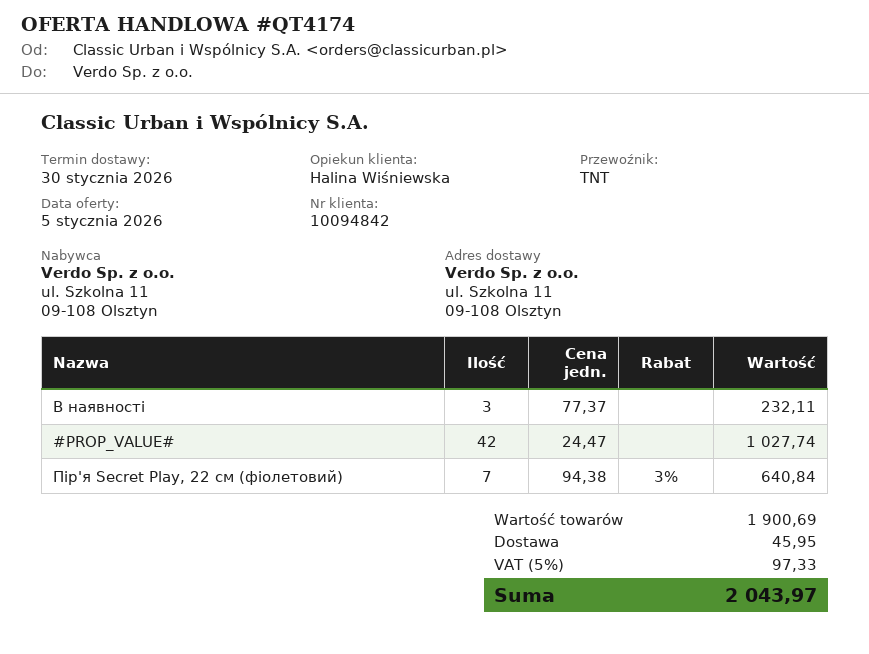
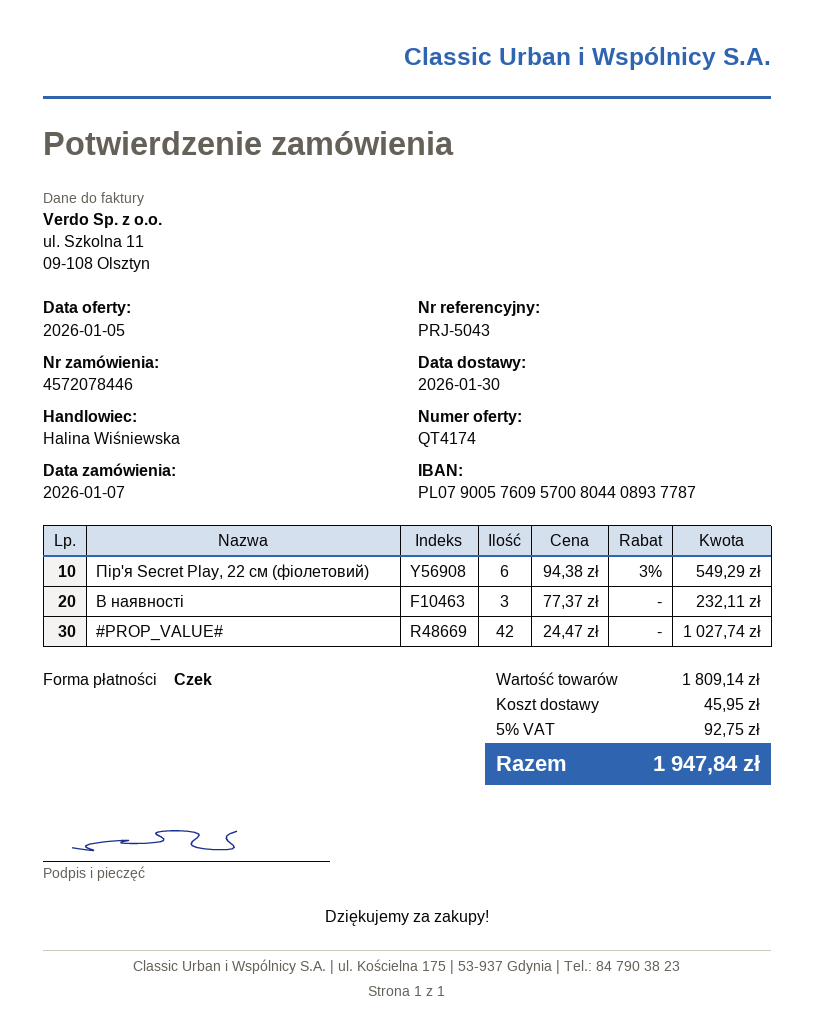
Пір'я Secret Play, 22 см (фіолетовий): 7 x 94.38 - 3% = 640.84 -> 6 x 94.38 - 3% = 549.29
subtotal: 1900.69 -> 1809.14
tax: 5% = 97.33 -> 5% = 92.75
total: 2043.97 -> 1947.84

